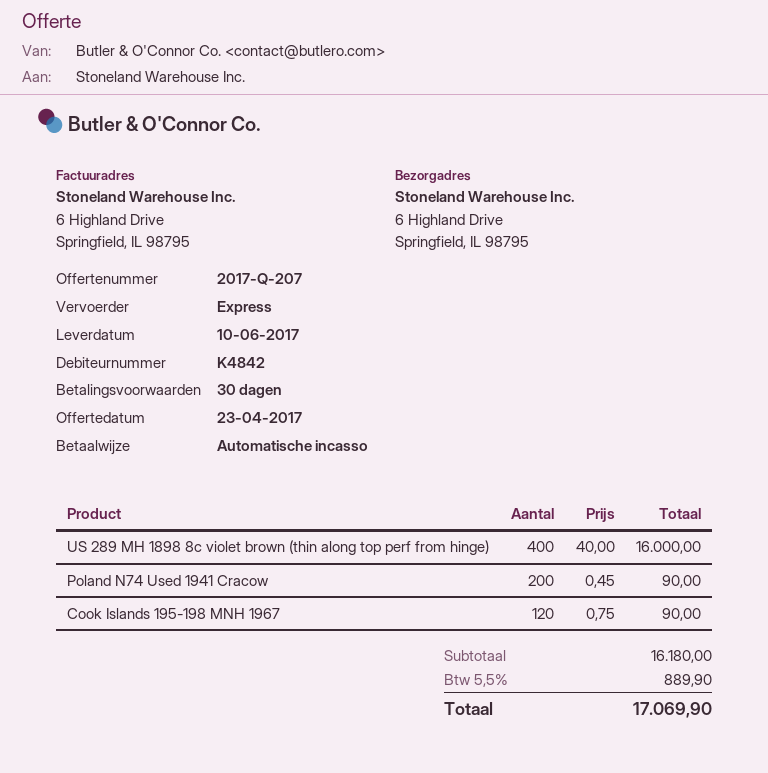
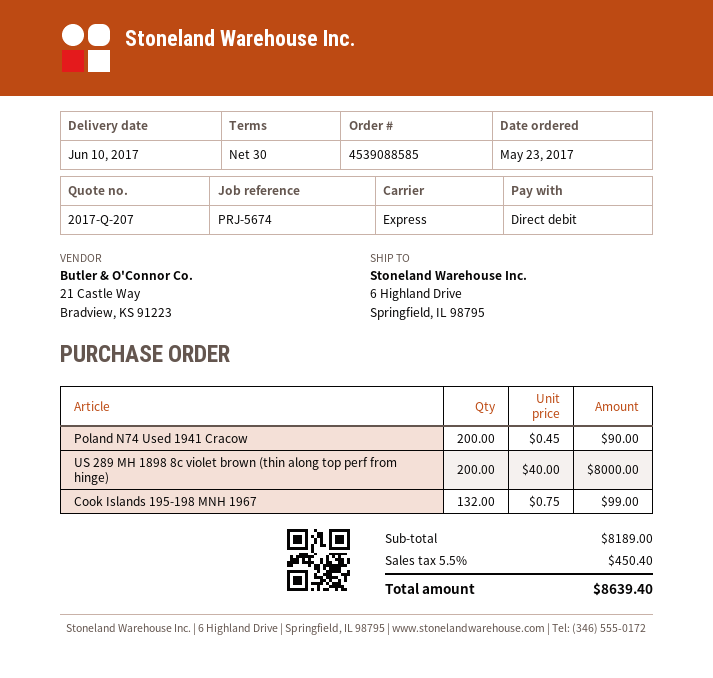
US 289 MH 1898 8c violet brown (thin along top perf from hinge): 400 x 40.00 = 16000.00 -> 200 x 40.00 = 8000.00
Cook Islands 195-198 MNH 1967: 120 x 0.75 = 90.00 -> 132 x 0.75 = 99.00
subtotal: 16180.00 -> 8189.00
tax: 5.5% = 889.90 -> 5.5% = 450.40
total: 17069.90 -> 8639.40

